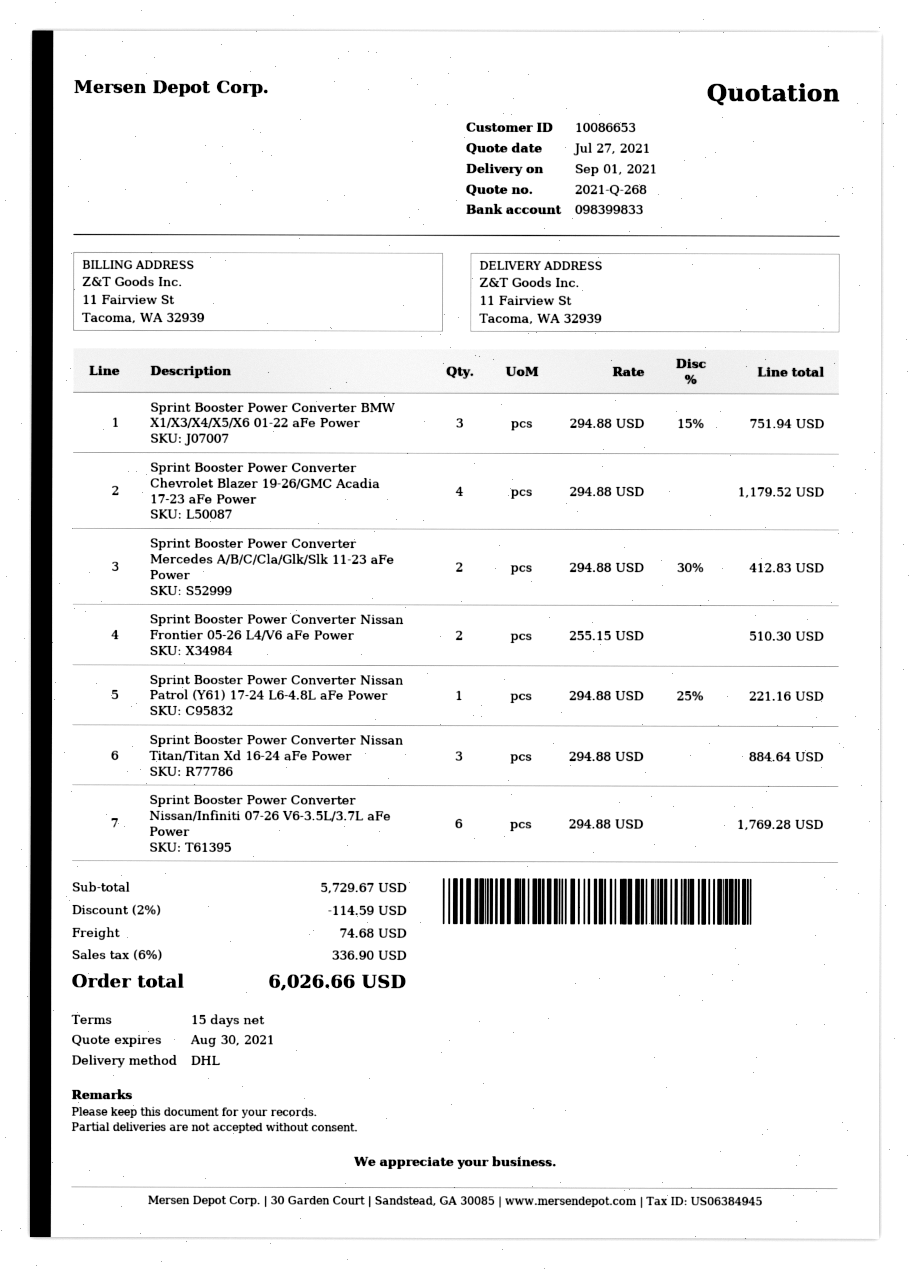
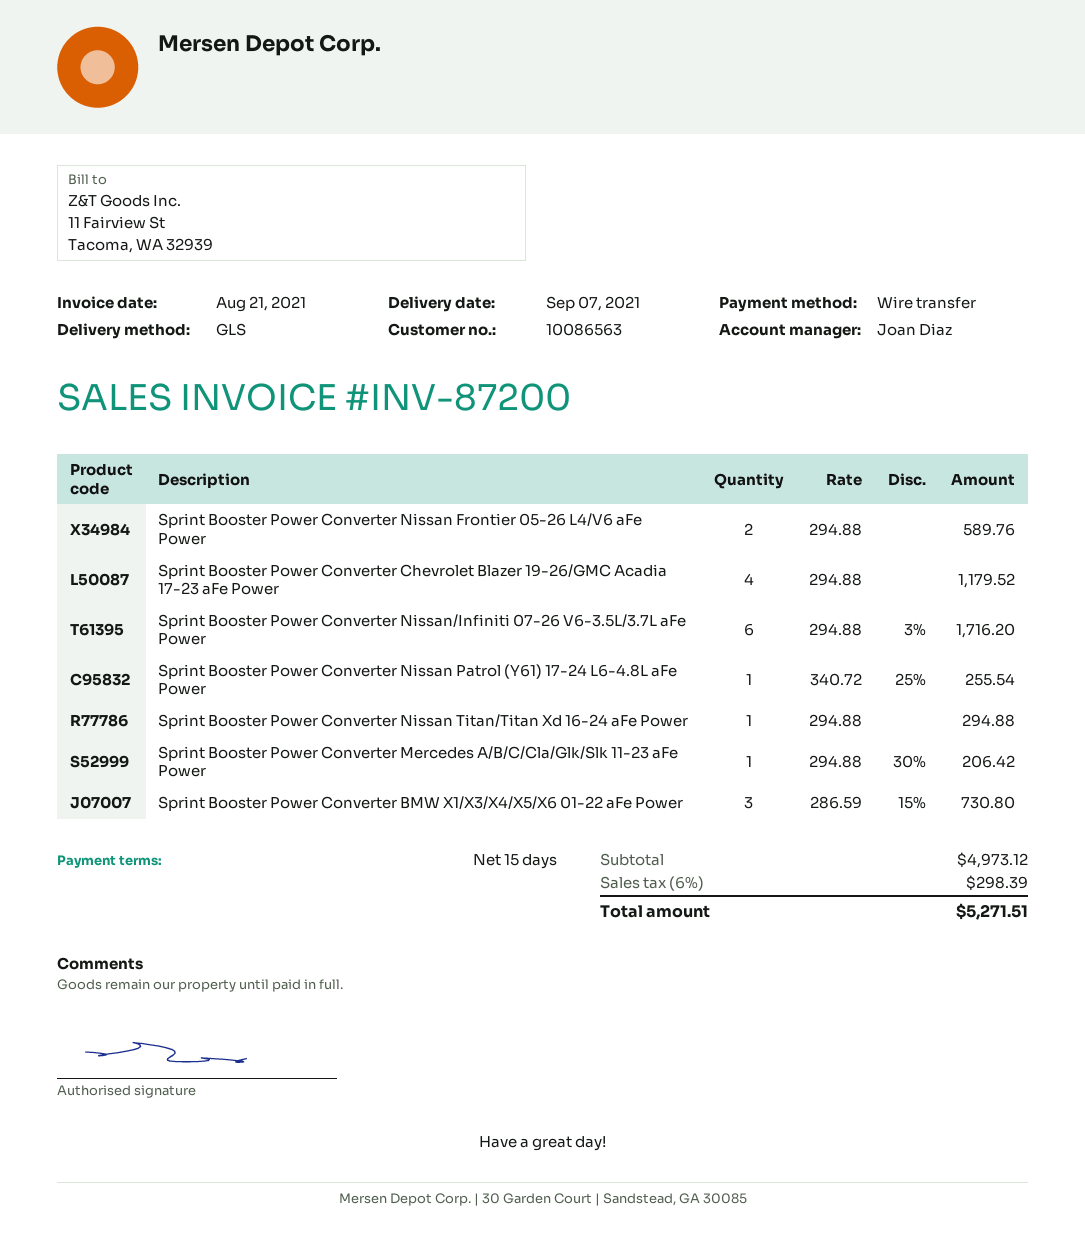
delivery date: 2021-09-01 -> 2021-09-07
customer number: 10086653 -> 10086563
shipping method: DHL -> GLS
Sprint Booster Power Converter BMW X1/X3/X4/X5/X6 01-22 aFe Power: 3 x 294.88 - 15% = 751.94 -> 3 x 286.59 - 15% = 730.80
Sprint Booster Power Converter Mercedes A/B/C/Cla/Glk/Slk 11-23 aFe Power: 2 x 294.88 - 30% = 412.83 -> 1 x 294.88 - 30% = 206.42
Sprint Booster Power Converter Nissan Frontier 05-26 L4/V6 aFe Power: 2 x 255.15 = 510.30 -> 2 x 294.88 = 589.76
Sprint Booster Power Converter Nissan Patrol (Y61) 17-24 L6-4.8L aFe Power: 1 x 294.88 - 25% = 221.16 -> 1 x 340.72 - 25% = 255.54
Sprint Booster Power Converter Nissan Titan/Titan Xd 16-24 aFe Power: 3 x 294.88 = 884.64 -> 1 x 294.88 = 294.88
Sprint Booster Power Converter Nissan/Infiniti 07-26 V6-3.5L/3.7L aFe Power: 6 x 294.88 = 1769.28 -> 6 x 294.88 - 3% = 1716.20
subtotal: 5729.67 -> 4973.12
discount: 2% = 114.59 -> none
shipping: 74.68 -> none
tax: 6% = 336.90 -> 6% = 298.39
total: 6026.66 -> 5271.51

